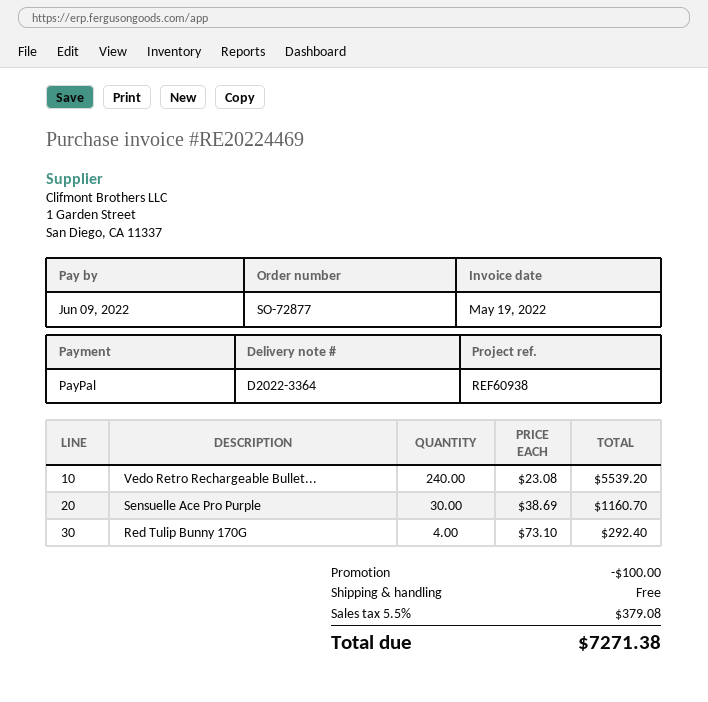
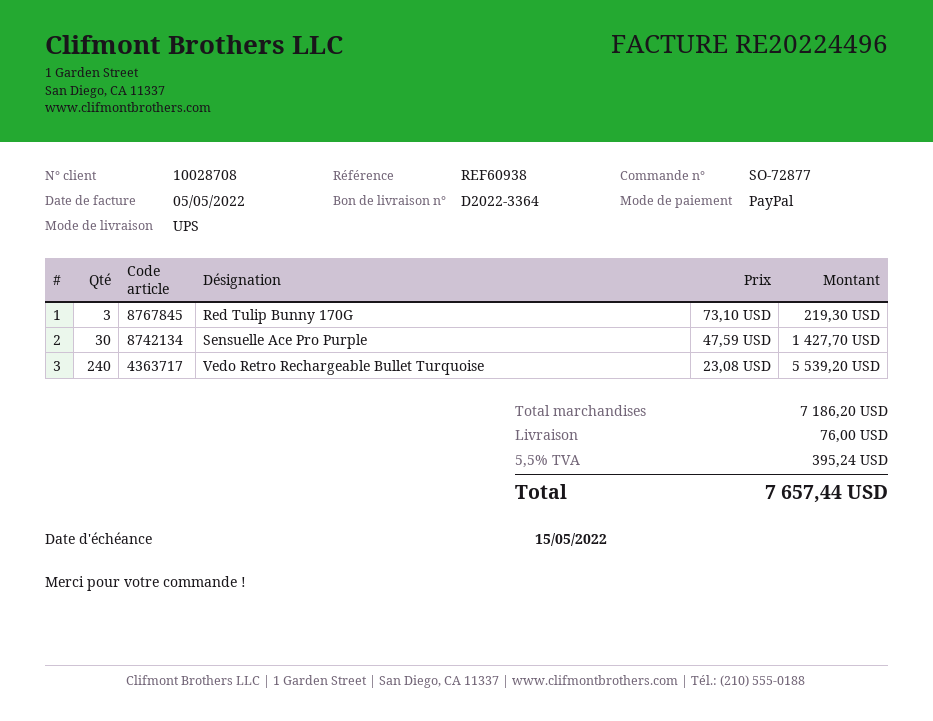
invoice number: RE20224469 -> RE20224496
invoice date: 2022-05-19 -> 2022-05-05
due date: 2022-06-09 -> 2022-05-15
Sensuelle Ace Pro Purple: 30 x 38.69 = 1160.70 -> 30 x 47.59 = 1427.70
Red Tulip Bunny 170G: 4 x 73.10 = 292.40 -> 3 x 73.10 = 219.30
discount: 100.00 -> none
shipping: 0.00 -> 76.00
tax: 5.5% = 379.08 -> 5.5% = 395.24
total: 7271.38 -> 7657.44

